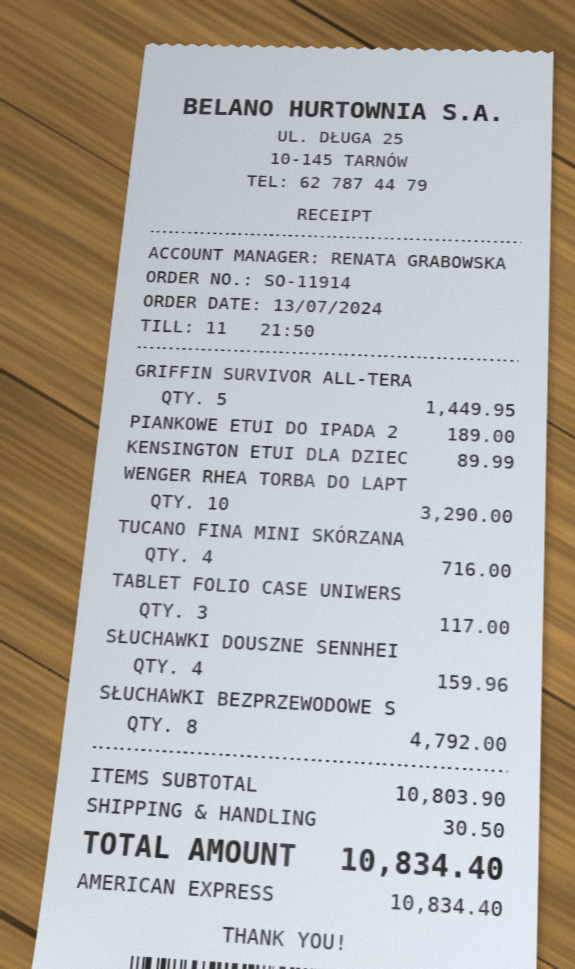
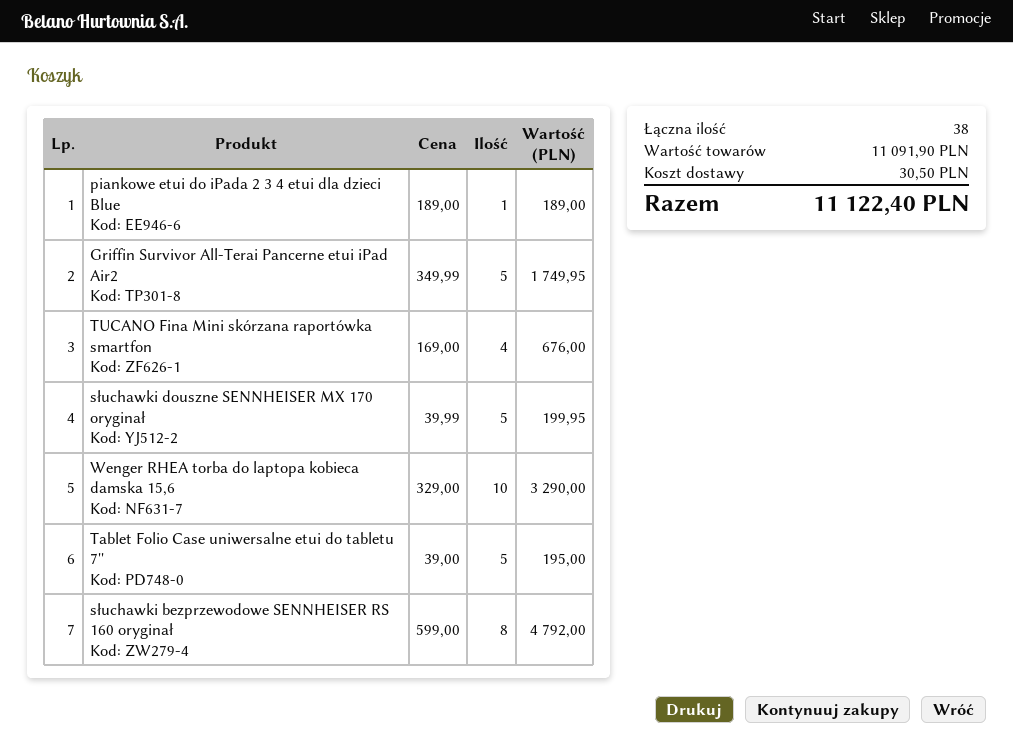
GRIFFIN SURVIVOR ALL-TERA: 5 for 1449.95 -> 5 for 1749.95
KENSINGTON ETUI DLA DZIEC: 1 for 89.99 -> none
TUCANO FINA MINI SKÓRZANA: 4 for 716.00 -> 4 for 676.00
TABLET FOLIO CASE UNIWERS: 3 for 117.00 -> 5 for 195.00
SŁUCHAWKI DOUSZNE SENNHEI: 4 for 159.96 -> 5 for 199.95
subtotal: 10803.90 -> 11091.90
total: 10834.40 -> 11122.40

